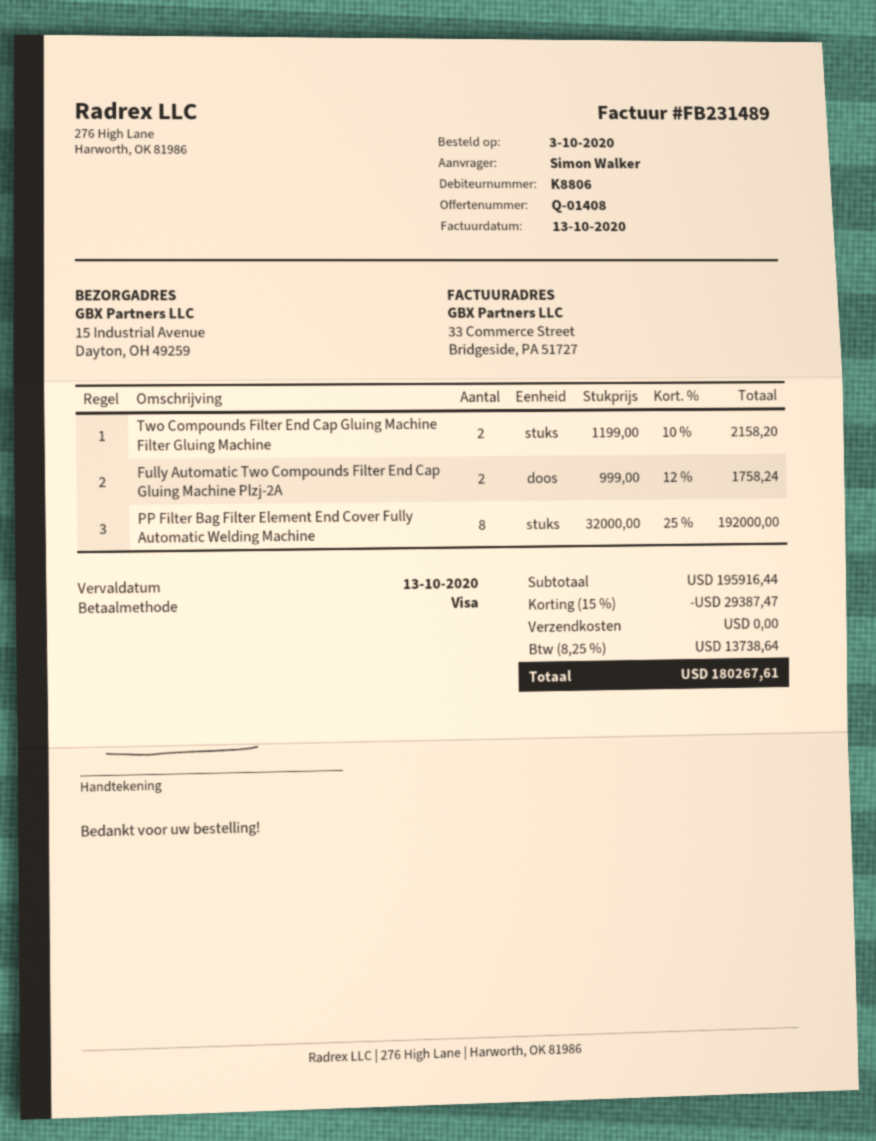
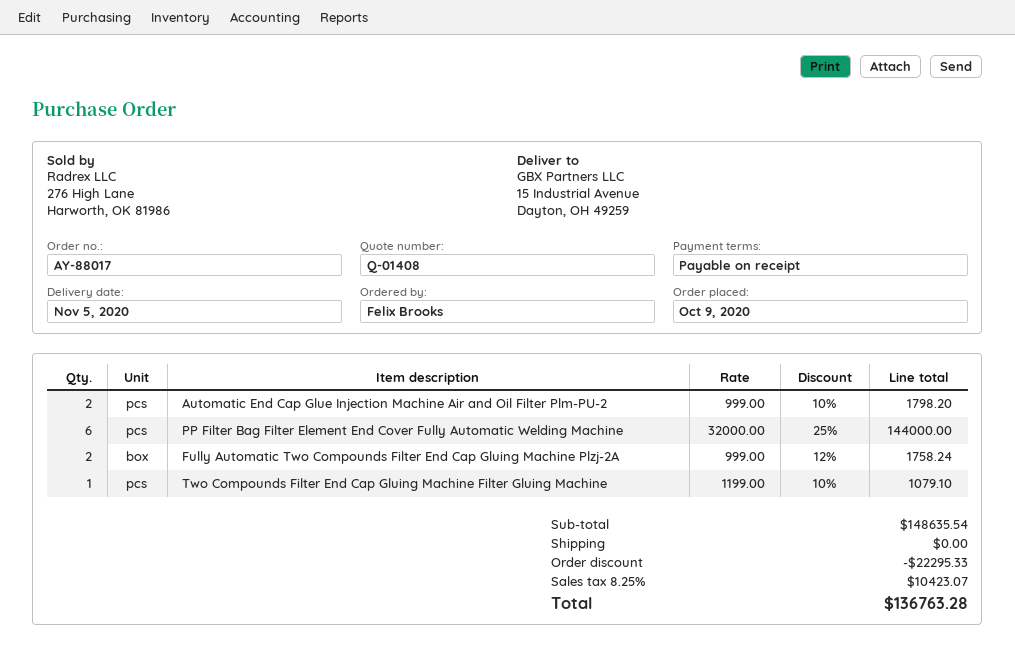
order date: 2020-10-03 -> 2020-10-09
ordered by: Simon Walker -> Felix Brooks
Two Compounds Filter End Cap Gluing Machine Filter Gluing Machine: 2 x 1199.00 - 10% = 2158.20 -> 1 x 1199.00 - 10% = 1079.10
PP Filter Bag Filter Element End Cover Fully Automatic Welding Machine: 8 x 32000.00 - 25% = 192000.00 -> 6 x 32000.00 - 25% = 144000.00
Automatic End Cap Glue Injection Machine Air and Oil Filter Plm-PU-2: none -> 2 x 999.00 - 10% = 1798.20
subtotal: 195916.44 -> 148635.54
discount: 29387.47 -> 22295.33
tax: 8.25% = 13738.64 -> 8.25% = 10423.07
total: 180267.61 -> 136763.28

